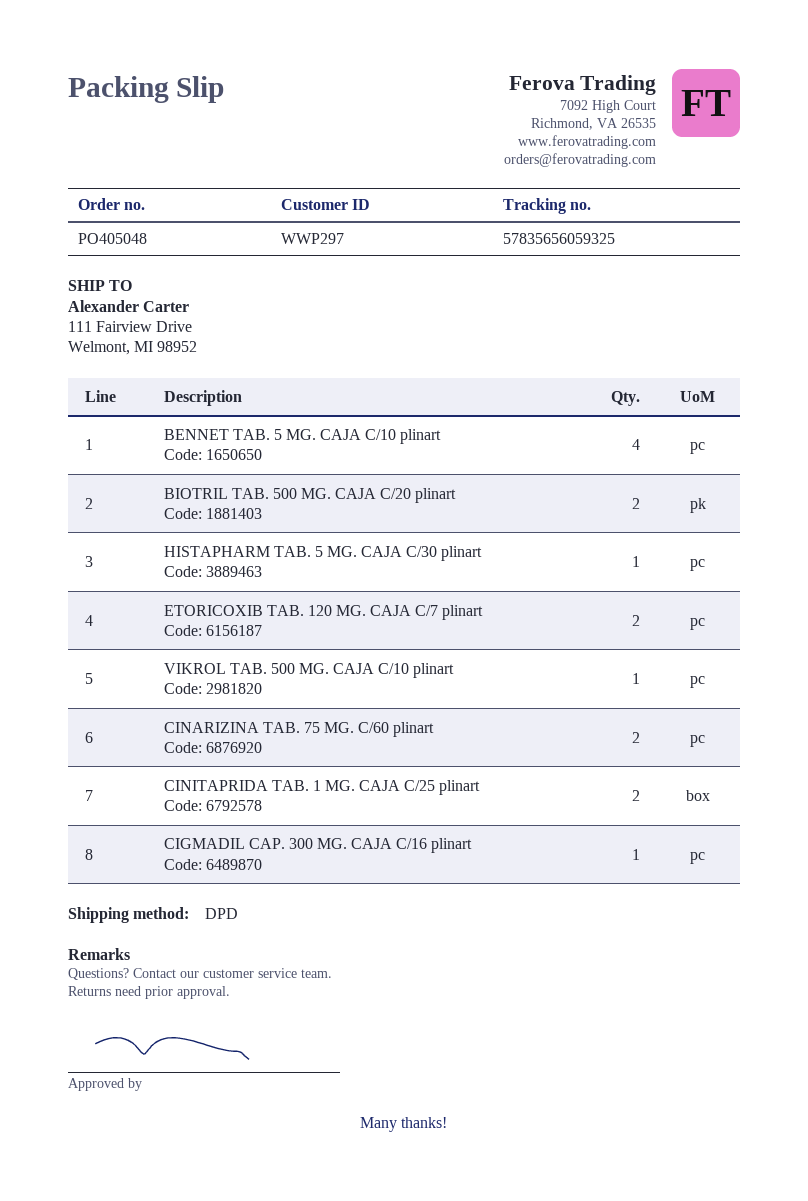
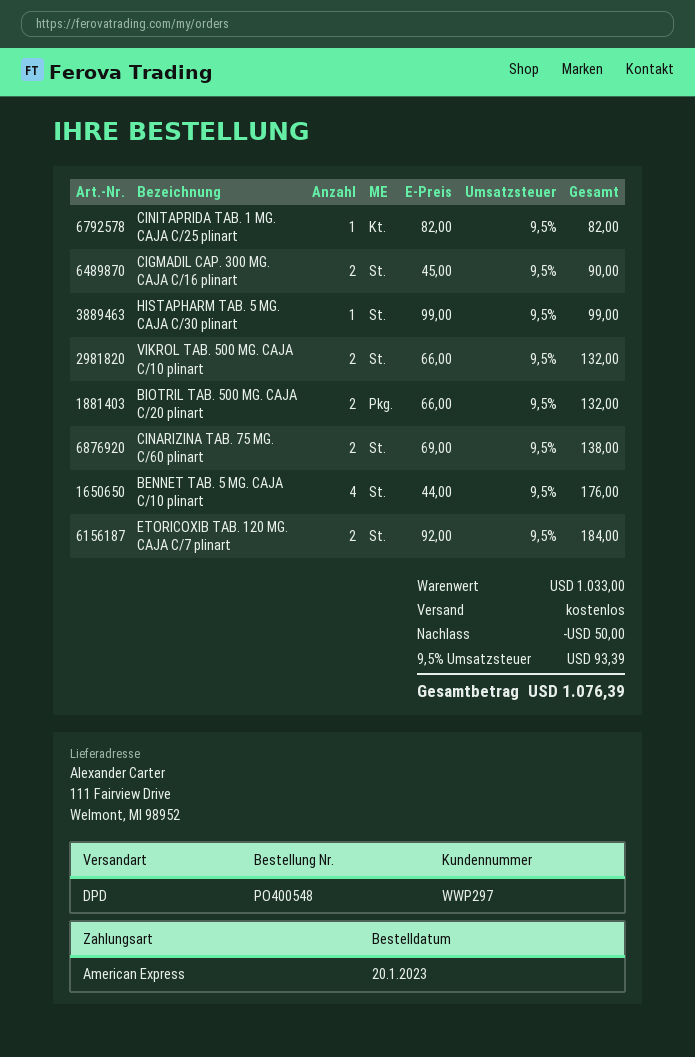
order number: PO405048 -> PO400548
VIKROL TAB. 500 MG. CAJA C/10 plinart: 1 -> 2
CINITAPRIDA TAB. 1 MG. CAJA C/25 plinart: 2 -> 1
CIGMADIL CAP. 300 MG. CAJA C/16 plinart: 1 -> 2

